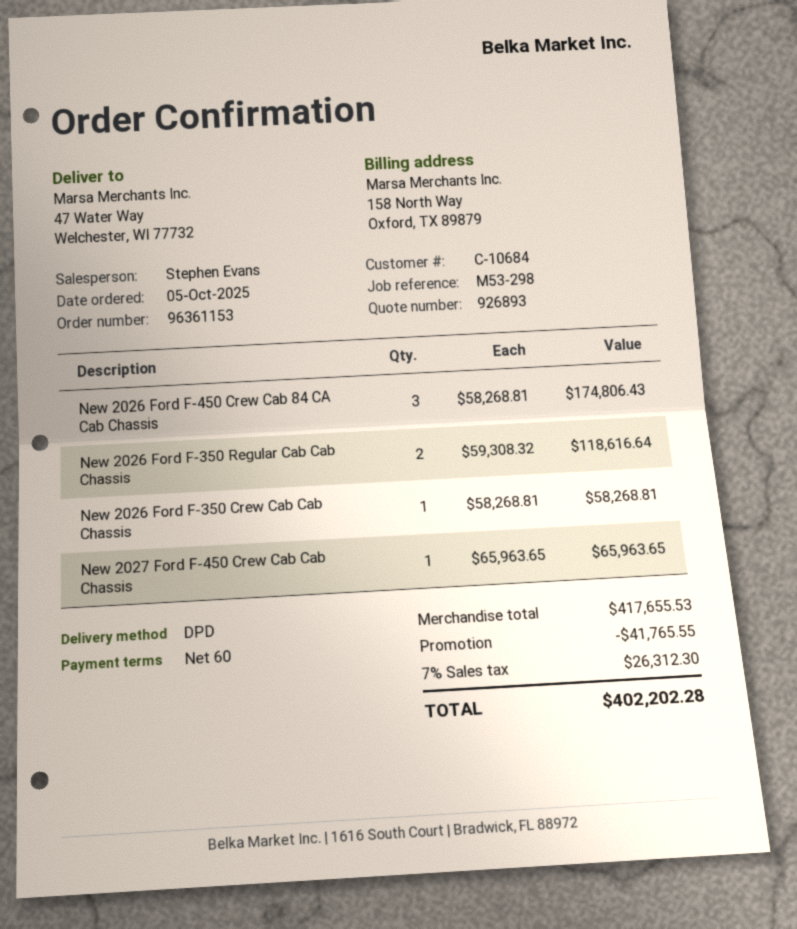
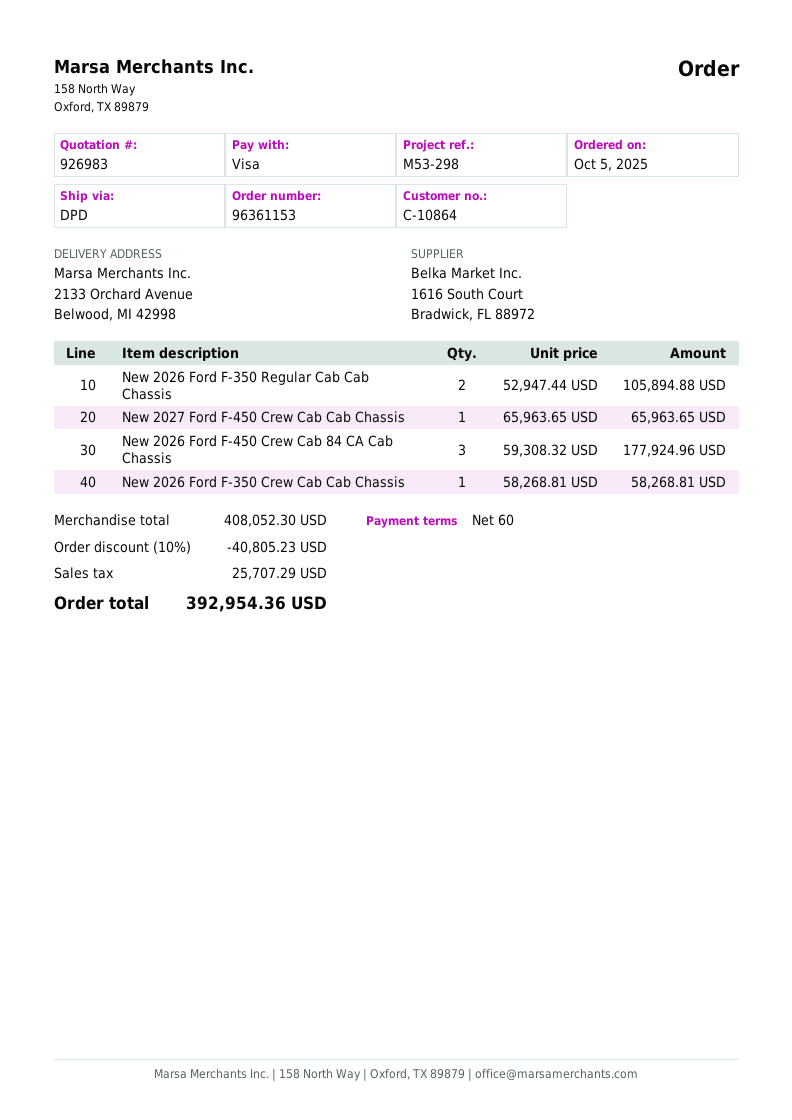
quote number: 926893 -> 926983
customer number: C-10684 -> C-10864
ship to: 47 Water Way, Welchester, WI 77732 -> 2133 Orchard Avenue, Belwood, MI 42998
New 2026 Ford F-450 Crew Cab 84 CA Cab Chassis: 3 x 58268.81 = 174806.43 -> 3 x 59308.32 = 177924.96
New 2026 Ford F-350 Regular Cab Cab Chassis: 2 x 59308.32 = 118616.64 -> 2 x 52947.44 = 105894.88
subtotal: 417655.53 -> 408052.30
discount: 41765.55 -> 40805.23
tax: 26312.30 -> 25707.29
total: 402202.28 -> 392954.36

